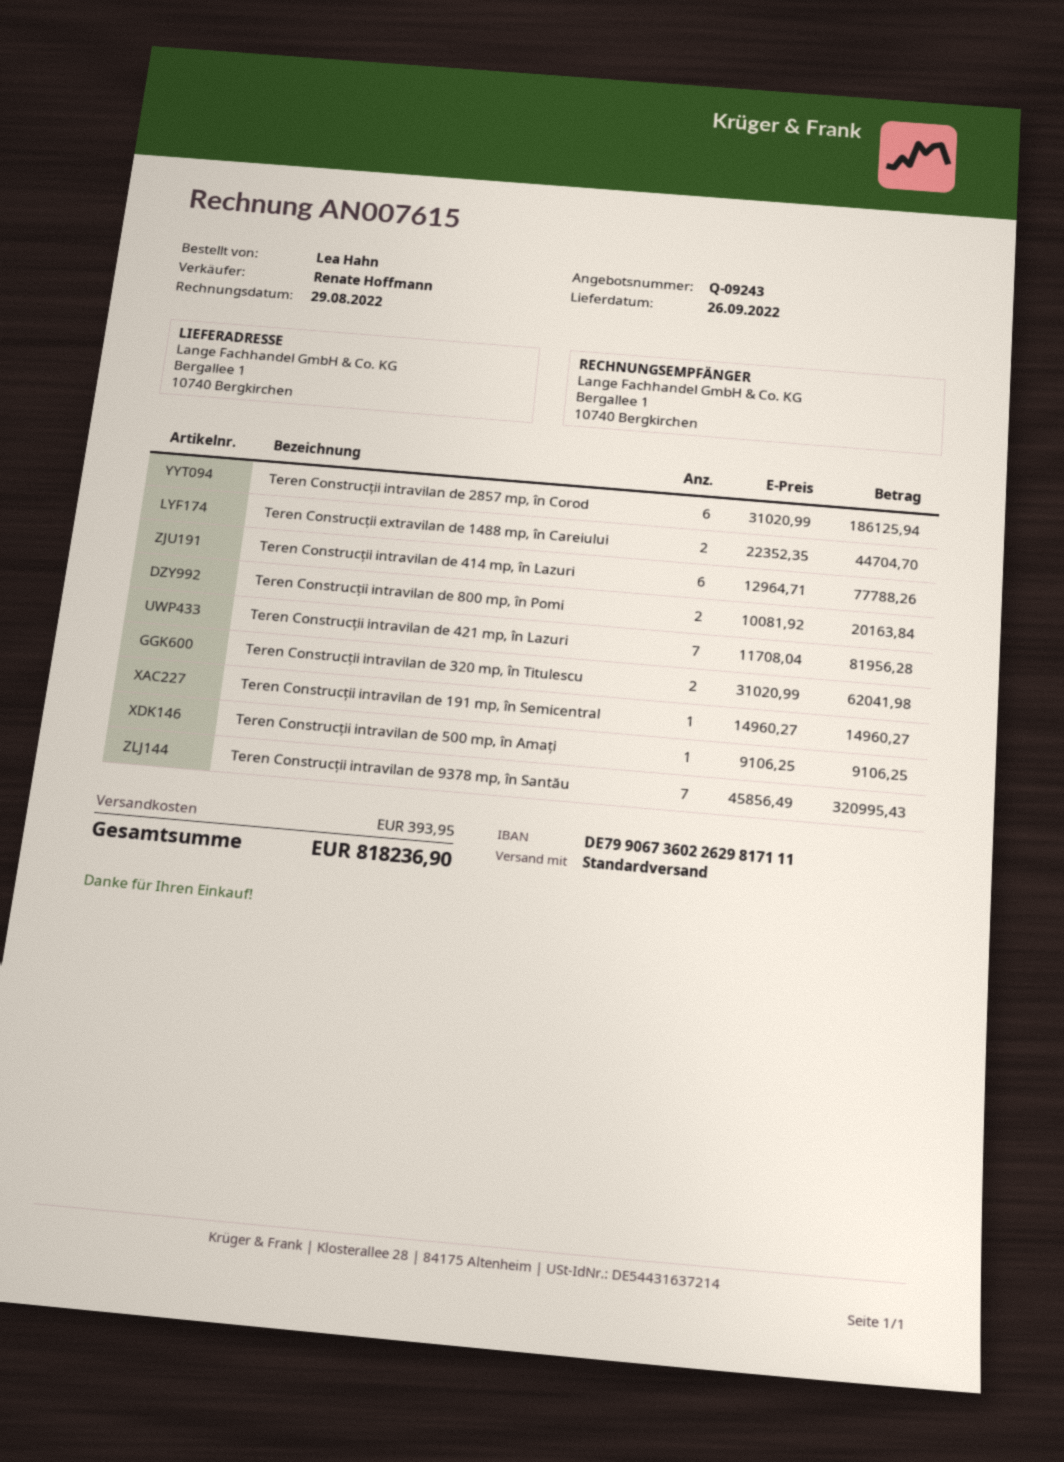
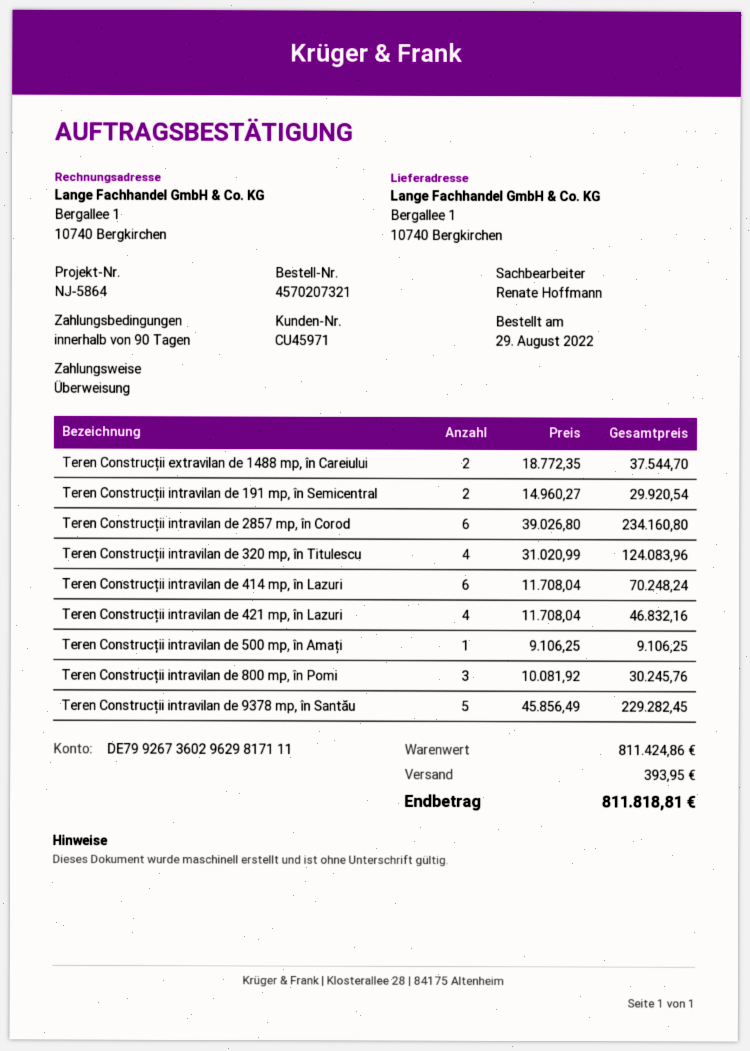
bank account: DE79906736022629817111 -> DE79926736029629817111
Teren Construcții intravilan de 2857 mp, în Corod: 6 x 31020.99 = 186125.94 -> 6 x 39026.80 = 234160.80
Teren Construcții extravilan de 1488 mp, în Careiului: 2 x 22352.35 = 44704.70 -> 2 x 18772.35 = 37544.70
Teren Construcții intravilan de 414 mp, în Lazuri: 6 x 12964.71 = 77788.26 -> 6 x 11708.04 = 70248.24
Teren Construcții intravilan de 800 mp, în Pomi: 2 x 10081.92 = 20163.84 -> 3 x 10081.92 = 30245.76
Teren Construcții intravilan de 421 mp, în Lazuri: 7 x 11708.04 = 81956.28 -> 4 x 11708.04 = 46832.16
Teren Construcții intravilan de 320 mp, în Titulescu: 2 x 31020.99 = 62041.98 -> 4 x 31020.99 = 124083.96
Teren Construcții intravilan de 191 mp, în Semicentral: 1 x 14960.27 = 14960.27 -> 2 x 14960.27 = 29920.54
Teren Construcții intravilan de 9378 mp, în Santău: 7 x 45856.49 = 320995.43 -> 5 x 45856.49 = 229282.45
total: 818236.90 -> 811818.81

